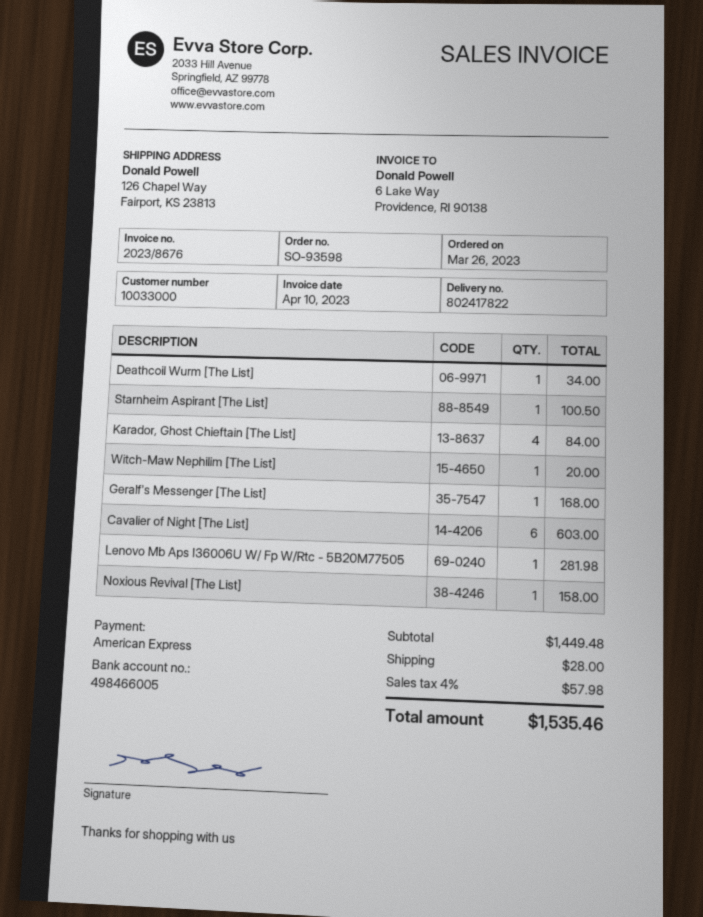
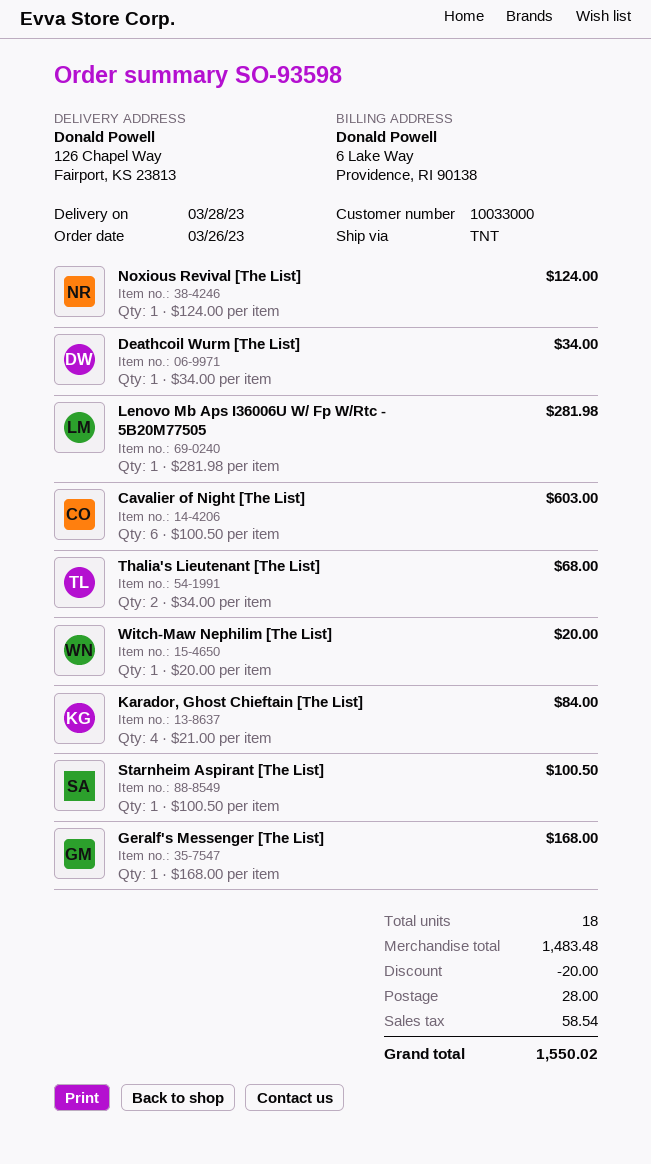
Noxious Revival [The List]: 1 for 158.00 -> 1 for 124.00
Thalia's Lieutenant [The List]: none -> 2 for 68.00
subtotal: 1449.48 -> 1483.48
discount: none -> 20.00
tax: 57.98 -> 58.54
total: 1535.46 -> 1550.02

